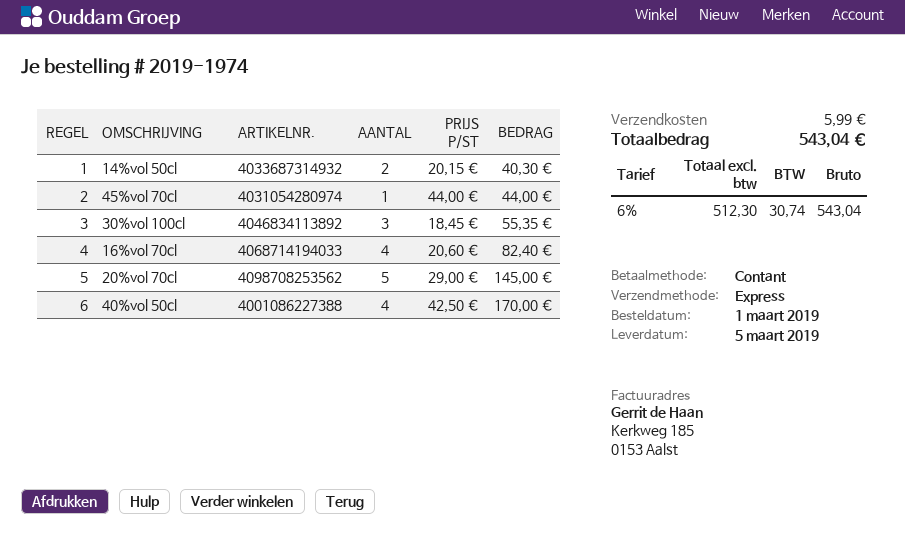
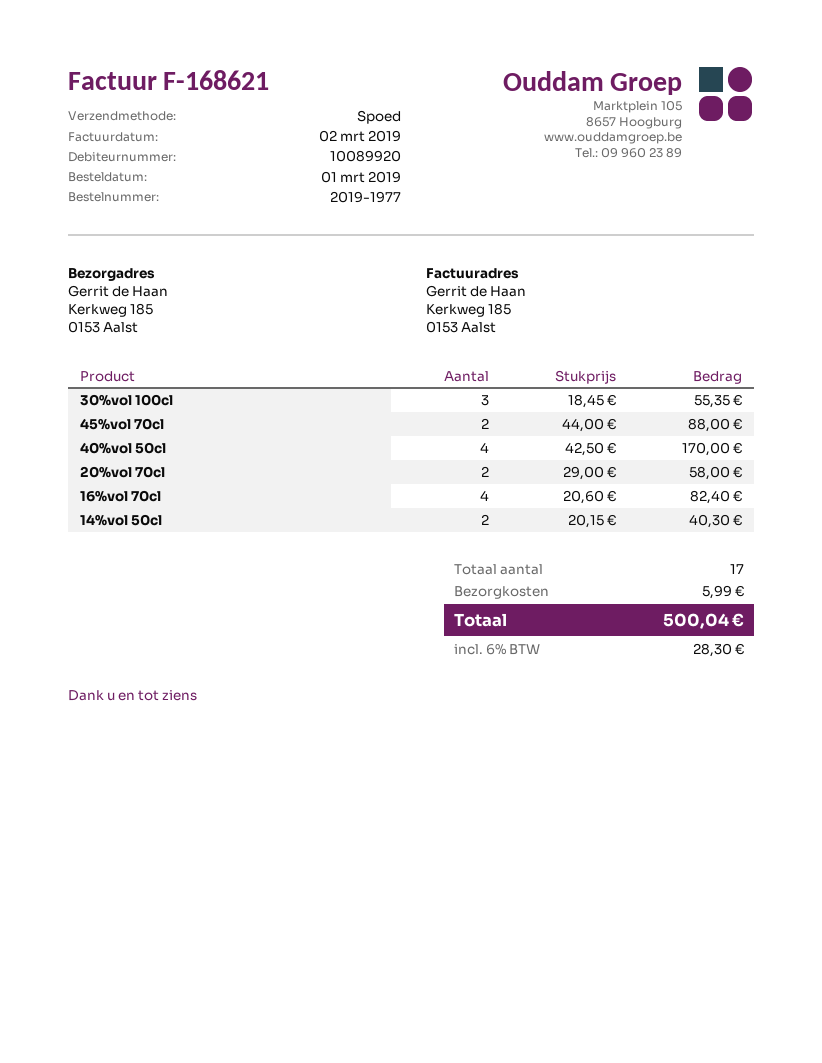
order number: 2019-1974 -> 2019-1977
45%vol 70cl: 1 x 44.00 = 44.00 -> 2 x 44.00 = 88.00
20%vol 70cl: 5 x 29.00 = 145.00 -> 2 x 29.00 = 58.00
tax: 6% = 30.74 -> 6% = 28.30
total: 543.04 -> 500.04

